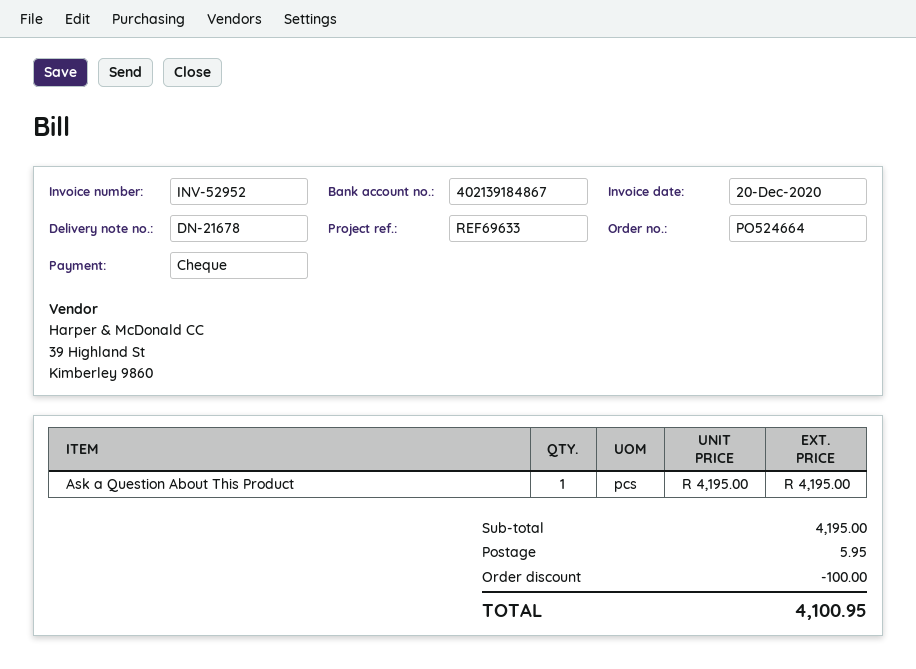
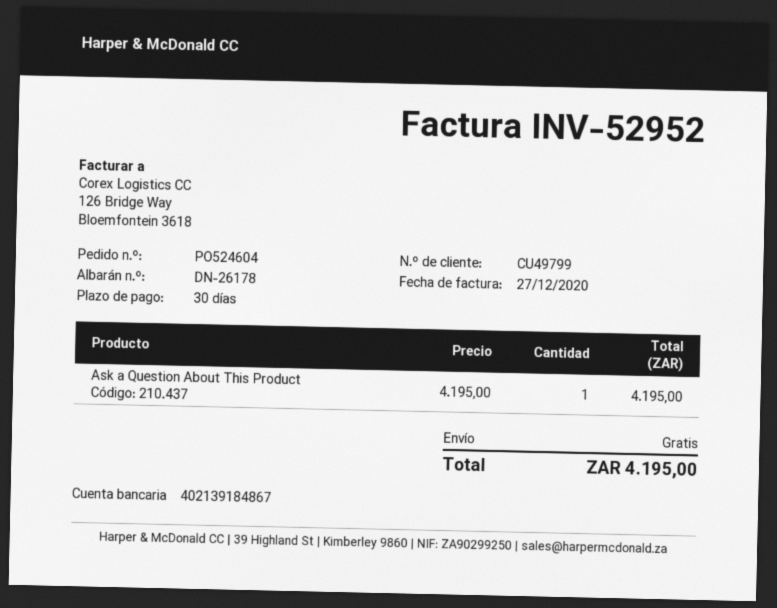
order number: PO524664 -> PO524604
delivery note number: DN-21678 -> DN-26178
invoice date: 2020-12-20 -> 2020-12-27
discount: 100.00 -> none
shipping: 5.95 -> 0.00
total: 4100.95 -> 4195.00

